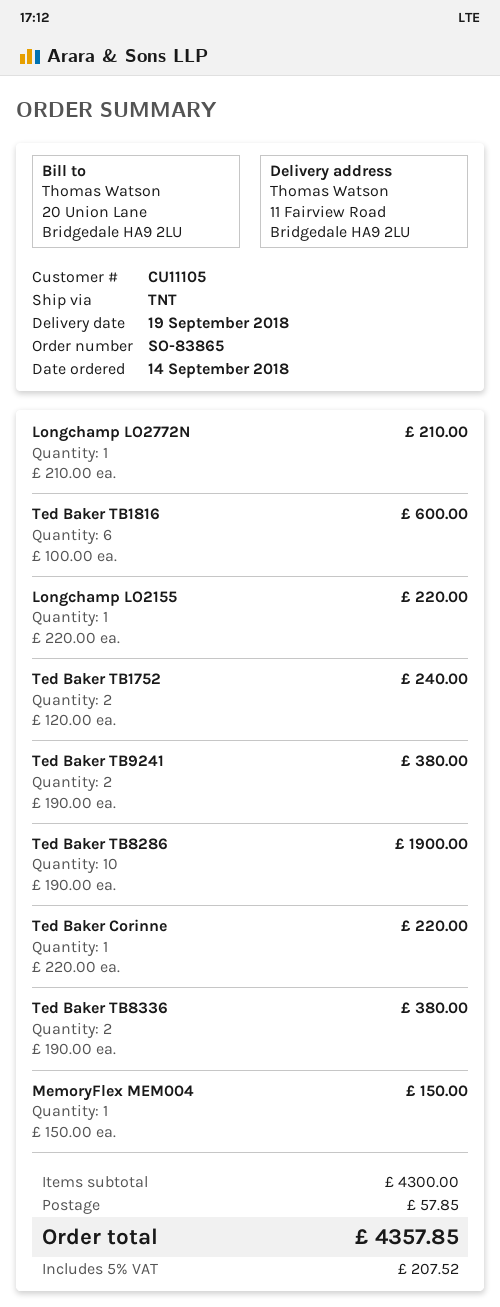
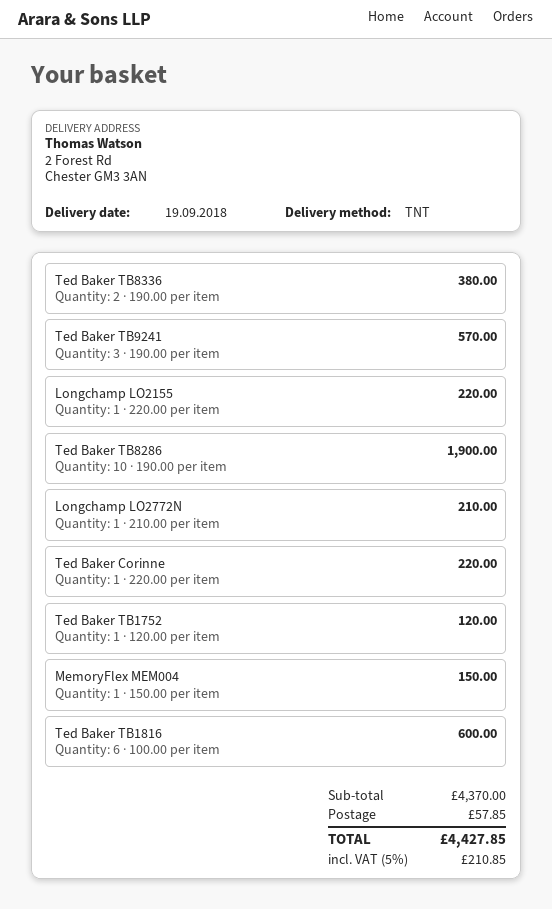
ship to: 11 Fairview Road, Bridgedale HA9 2LU -> 2 Forest Rd, Chester GM3 3AN
Ted Baker TB1752: 2 x 120.00 = 240.00 -> 1 x 120.00 = 120.00
Ted Baker TB9241: 2 x 190.00 = 380.00 -> 3 x 190.00 = 570.00
subtotal: 4300.00 -> 4370.00
tax: 5% = 207.52 -> 5% = 210.85
total: 4357.85 -> 4427.85

